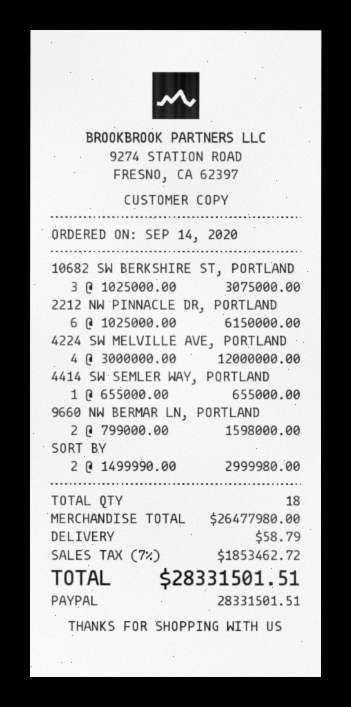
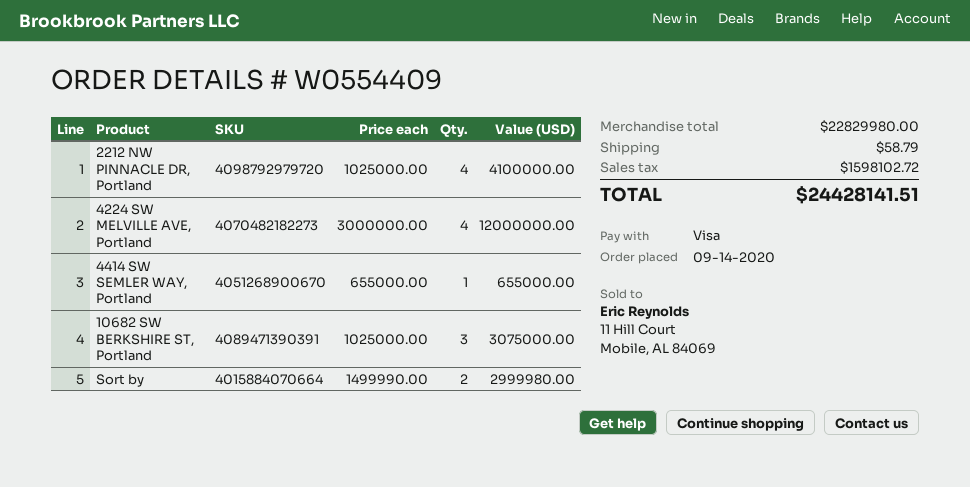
payment method: PayPal -> Visa
2212 NW PINNACLE DR, PORTLAND: 6 x 1025000.00 = 6150000.00 -> 4 x 1025000.00 = 4100000.00
9660 NW BERMAR LN, PORTLAND: 2 x 799000.00 = 1598000.00 -> none
subtotal: 26477980.00 -> 22829980.00
tax: 1853462.72 -> 1598102.72
total: 28331501.51 -> 24428141.51

